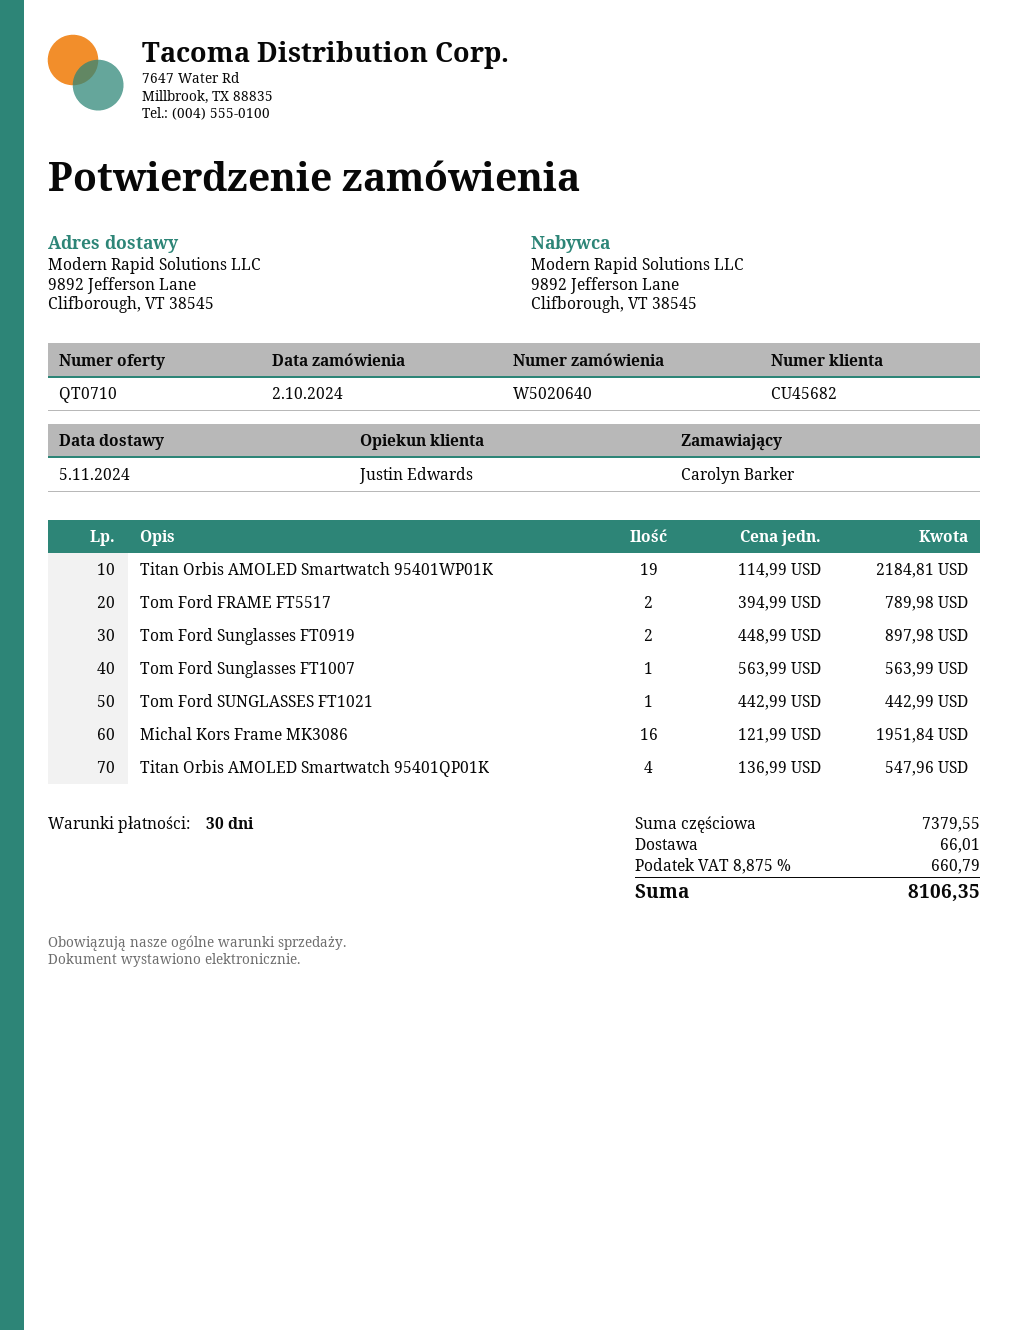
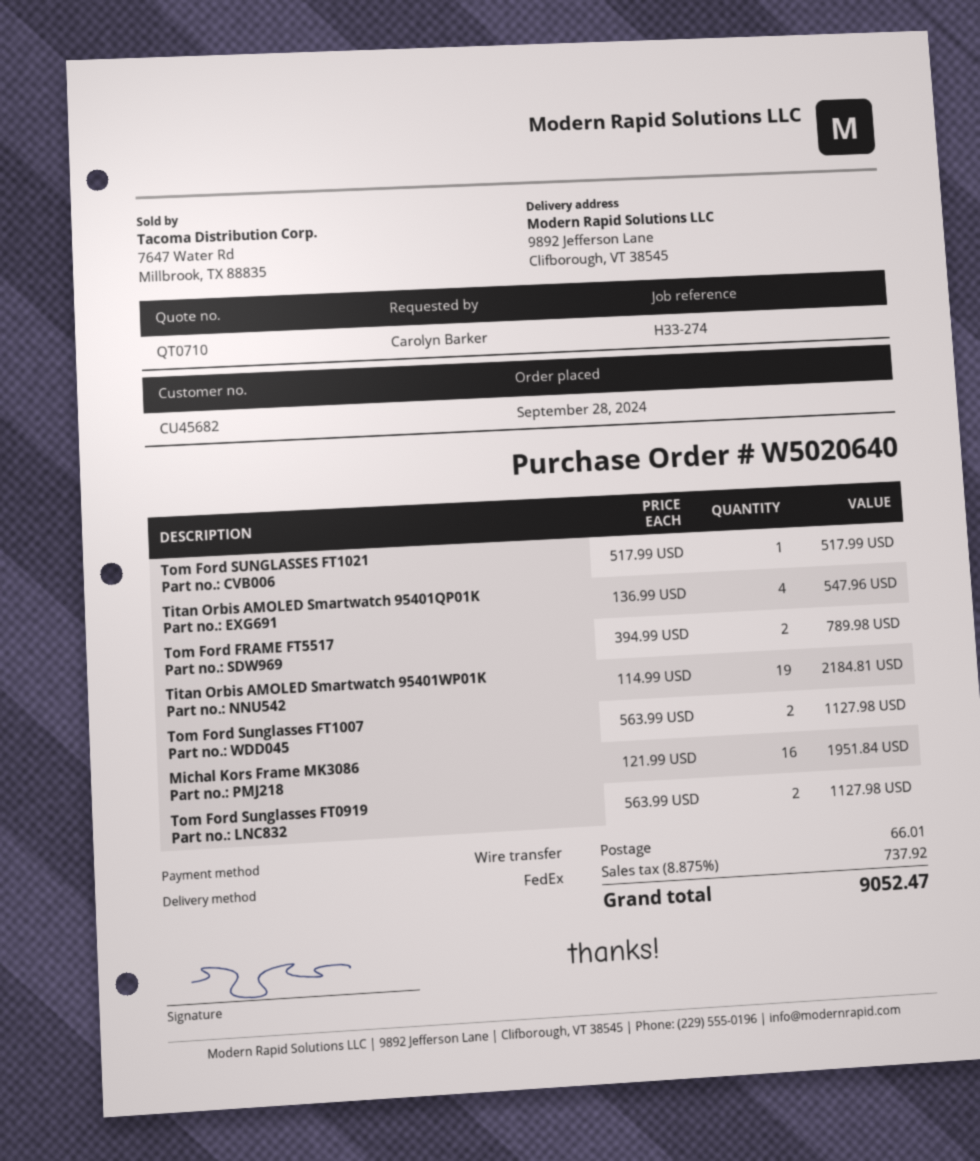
order date: 2024-10-02 -> 2024-09-28
Tom Ford Sunglasses FT0919: 2 x 448.99 = 897.98 -> 2 x 563.99 = 1127.98
Tom Ford Sunglasses FT1007: 1 x 563.99 = 563.99 -> 2 x 563.99 = 1127.98
Tom Ford SUNGLASSES FT1021: 1 x 442.99 = 442.99 -> 1 x 517.99 = 517.99
tax: 8.875% = 660.79 -> 8.875% = 737.92
total: 8106.35 -> 9052.47

